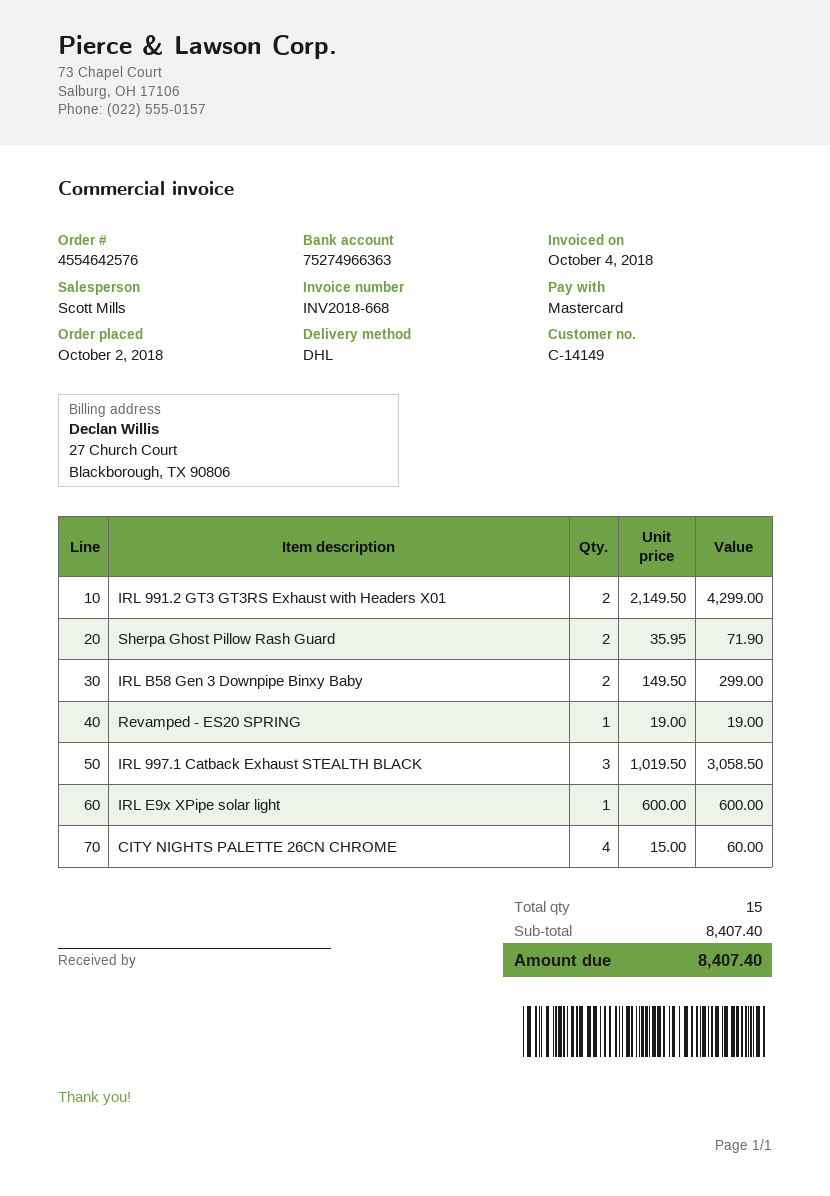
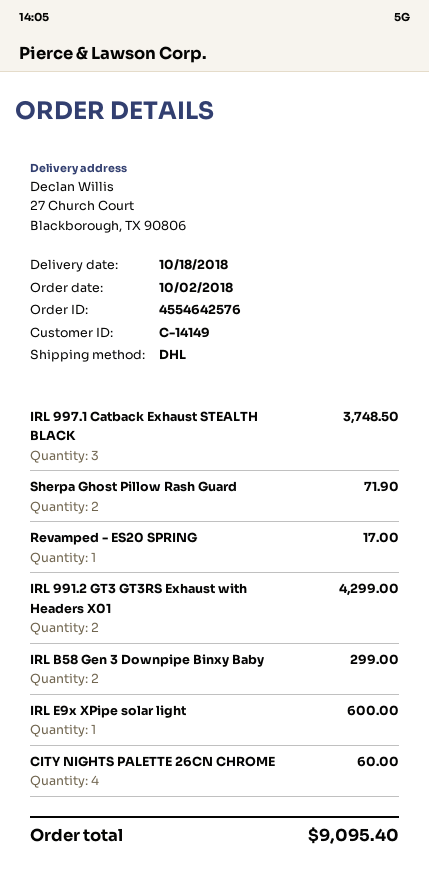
Revamped - ES20 SPRING: 1 for 19.00 -> 1 for 17.00
IRL 997.1 Catback Exhaust STEALTH BLACK: 3 for 3058.50 -> 3 for 3748.50
total: 8407.40 -> 9095.40

